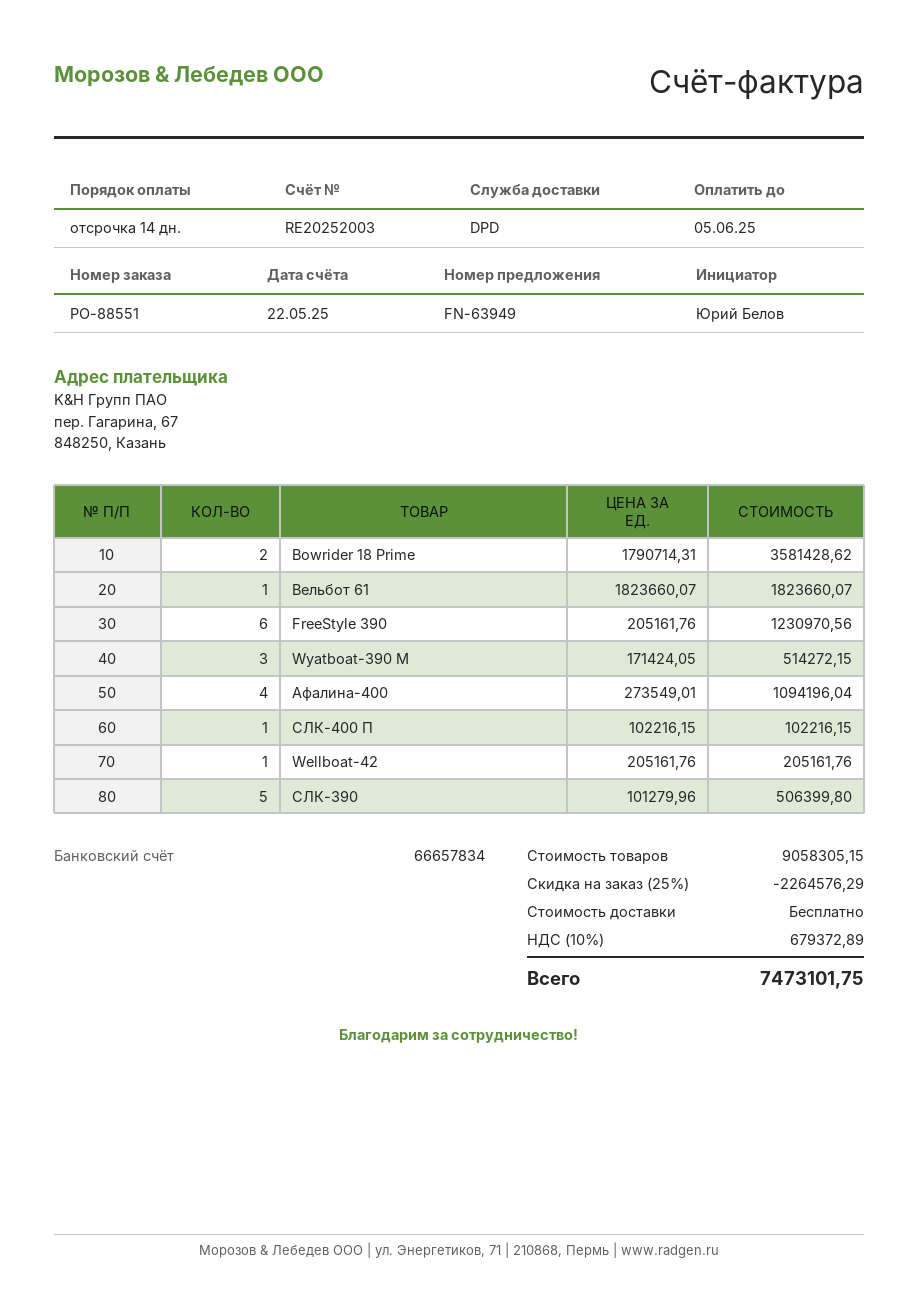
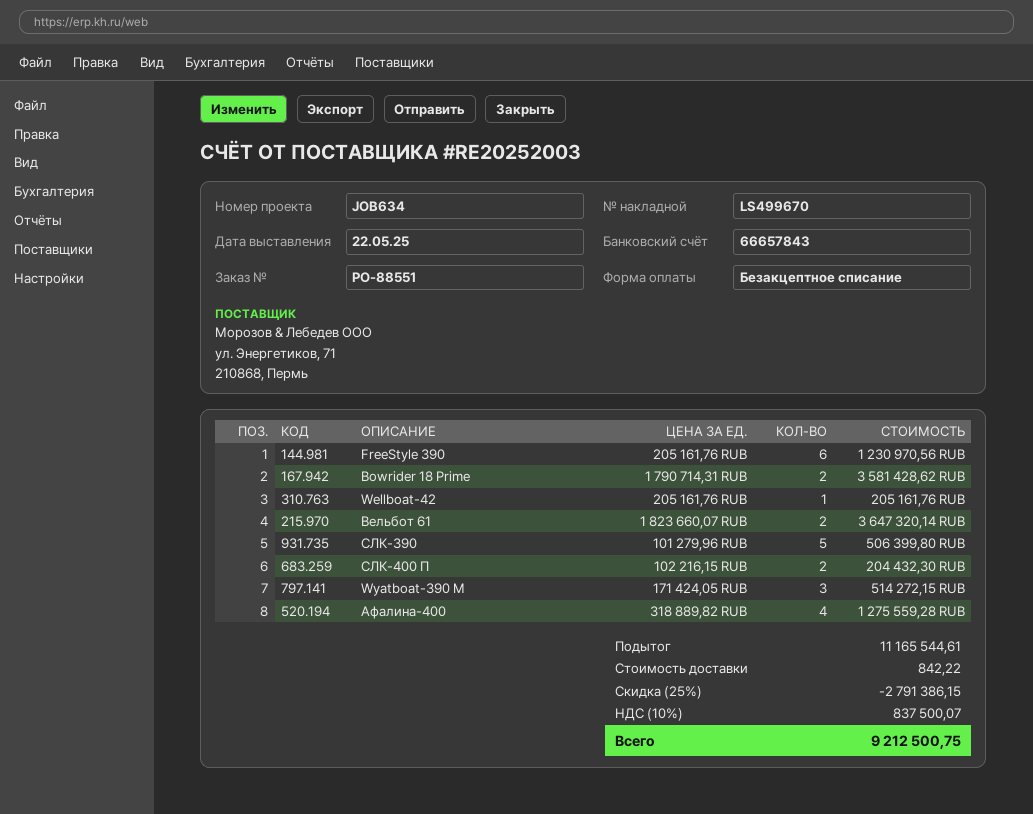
bank account: 66657834 -> 66657843
Вельбот 61: 1 x 1823660.07 = 1823660.07 -> 2 x 1823660.07 = 3647320.14
Афалина-400: 4 x 273549.01 = 1094196.04 -> 4 x 318889.82 = 1275559.28
СЛК-400 П: 1 x 102216.15 = 102216.15 -> 2 x 102216.15 = 204432.30
subtotal: 9058305.15 -> 11165544.61
discount: 25% = 2264576.29 -> 25% = 2791386.15
shipping: 0.00 -> 842.22
tax: 10% = 679372.89 -> 10% = 837500.07
total: 7473101.75 -> 9212500.75

